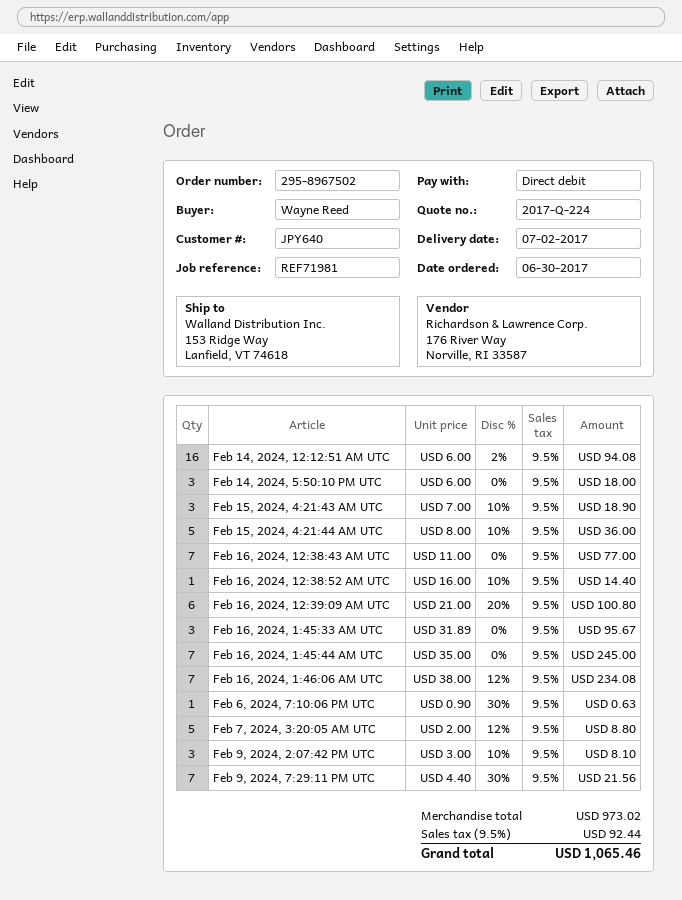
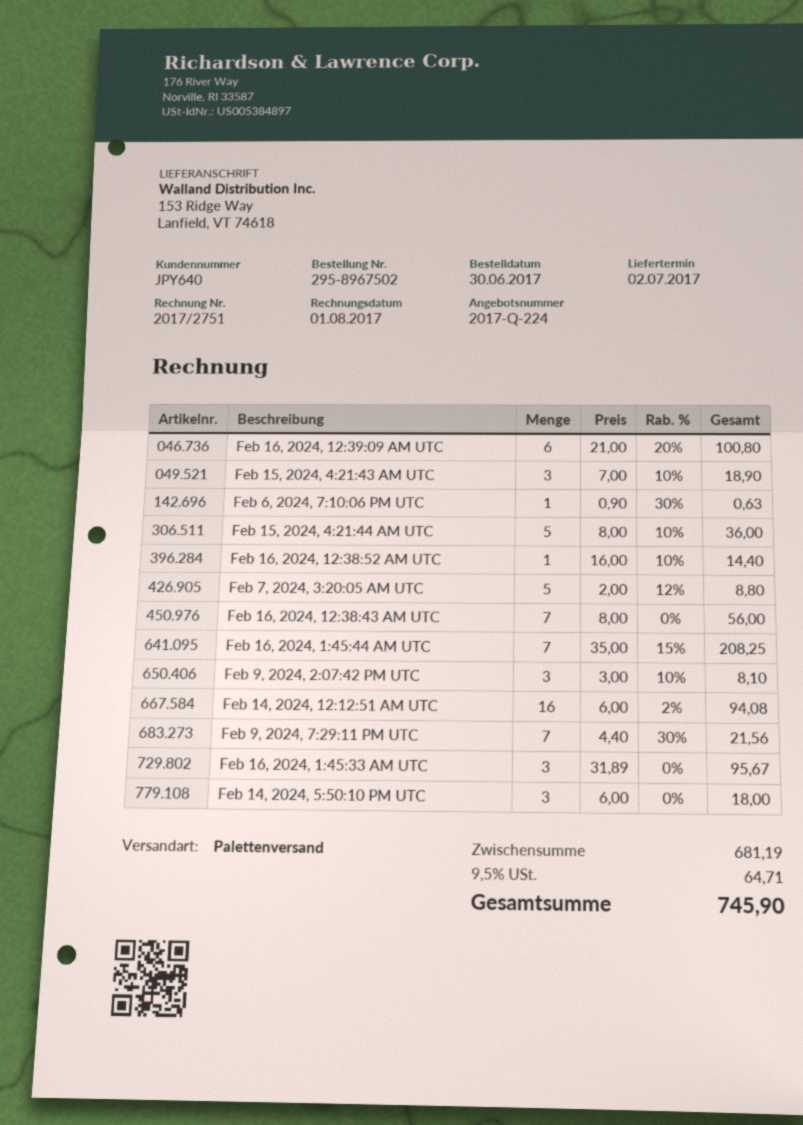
Feb 16, 2024, 12:38:43 AM UTC: 7 x 11.00 = 77.00 -> 7 x 8.00 = 56.00
Feb 16, 2024, 1:45:44 AM UTC: 7 x 35.00 = 245.00 -> 7 x 35.00 - 15% = 208.25
Feb 16, 2024, 1:46:06 AM UTC: 7 x 38.00 - 12% = 234.08 -> none
subtotal: 973.02 -> 681.19
tax: 9.5% = 92.44 -> 9.5% = 64.71
total: 1065.46 -> 745.90

